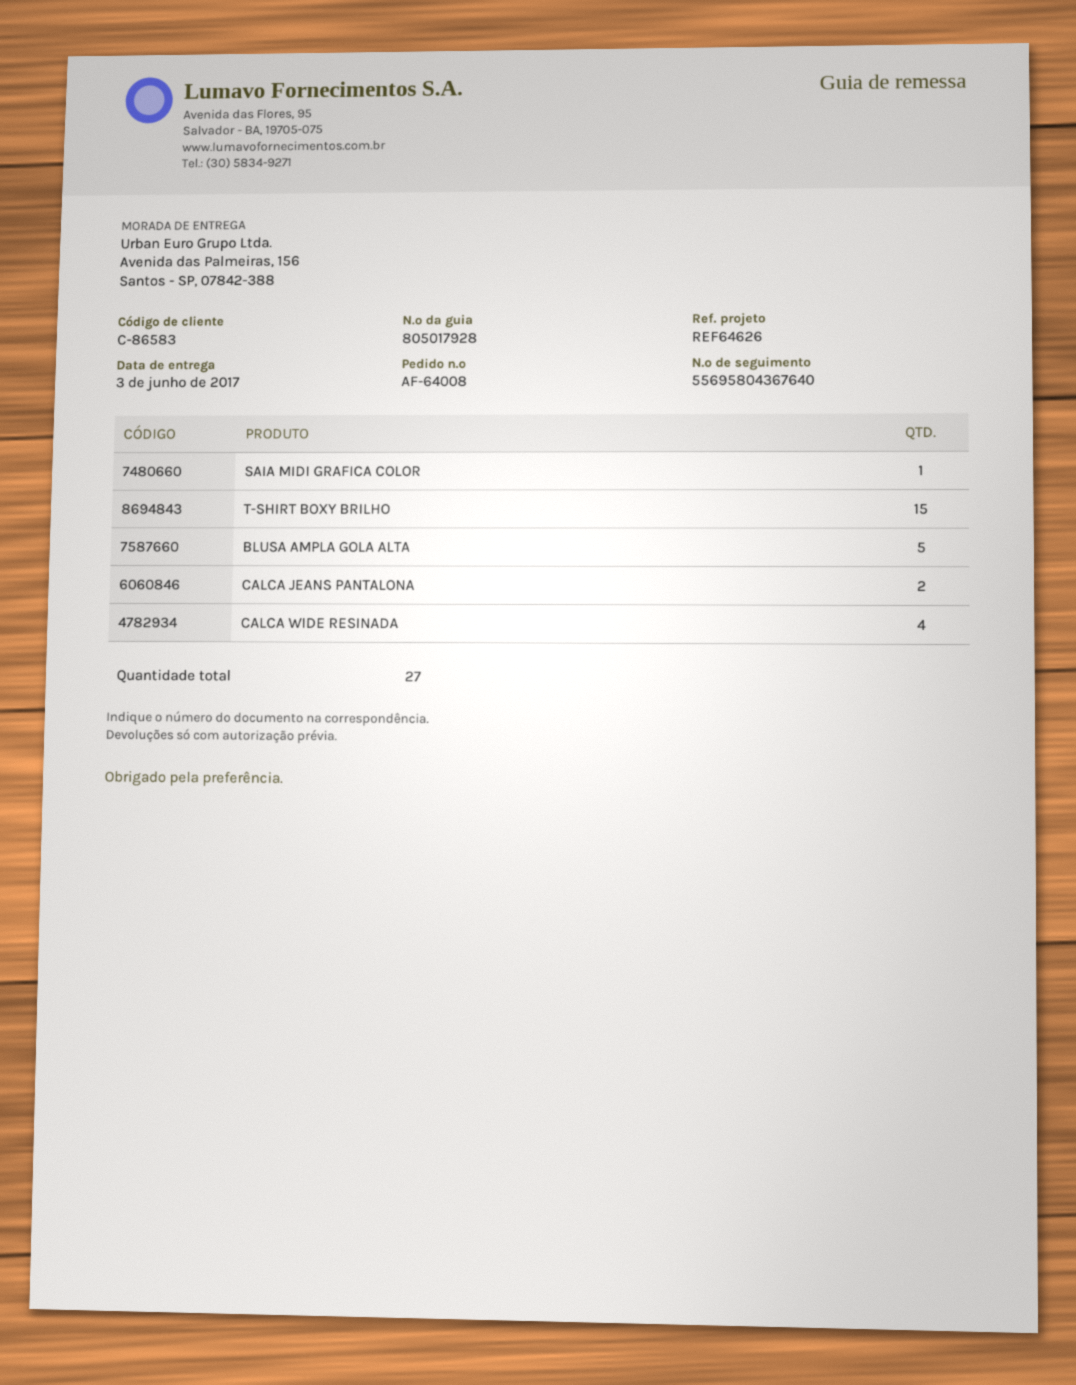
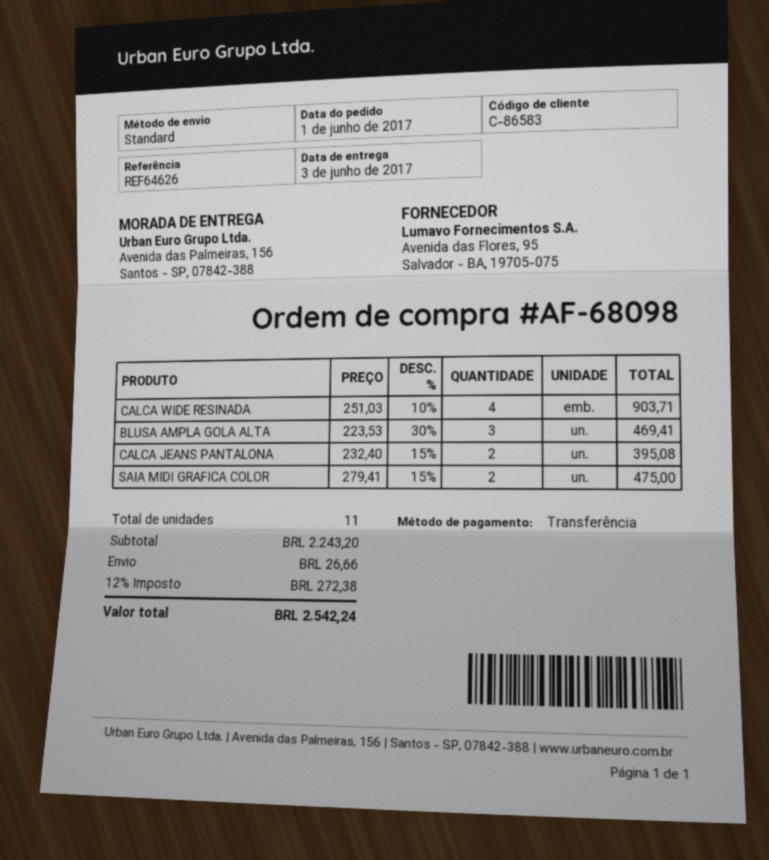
order number: AF-64008 -> AF-68098
SAIA MIDI GRAFICA COLOR: 1 -> 2
T-SHIRT BOXY BRILHO: 15 -> none
BLUSA AMPLA GOLA ALTA: 5 -> 3
total quantity: 27 -> 11

